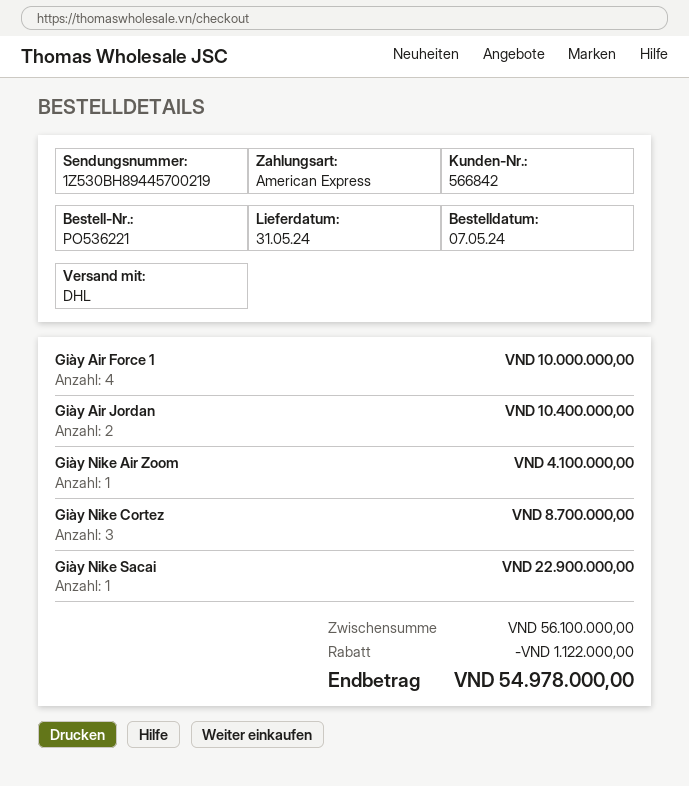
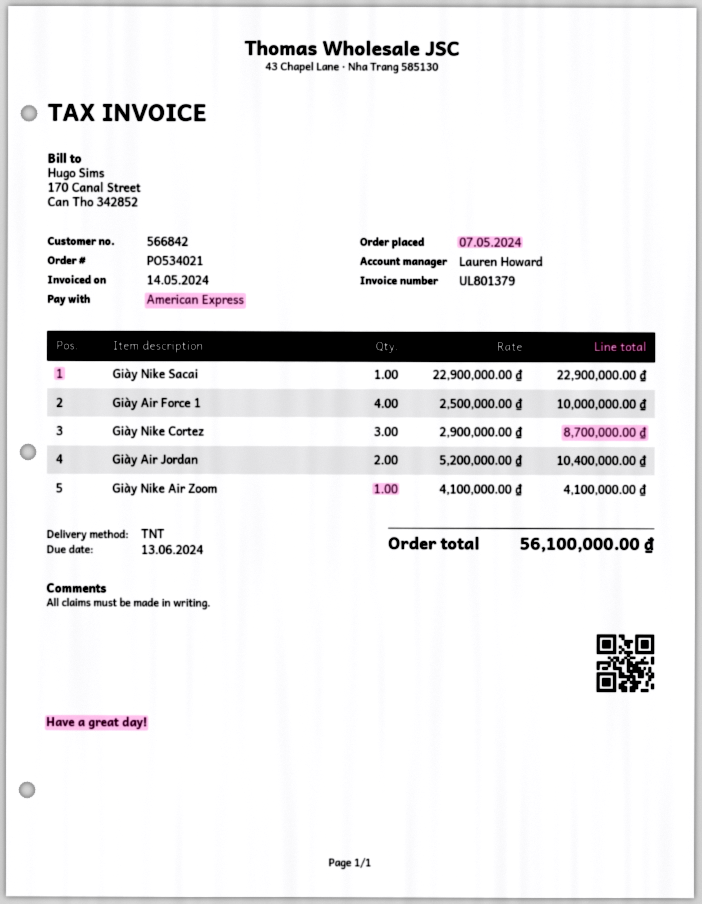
order number: PO536221 -> PO534021
shipping method: DHL -> TNT
discount: 1122000.00 -> none
total: 54978000.00 -> 56100000.00

